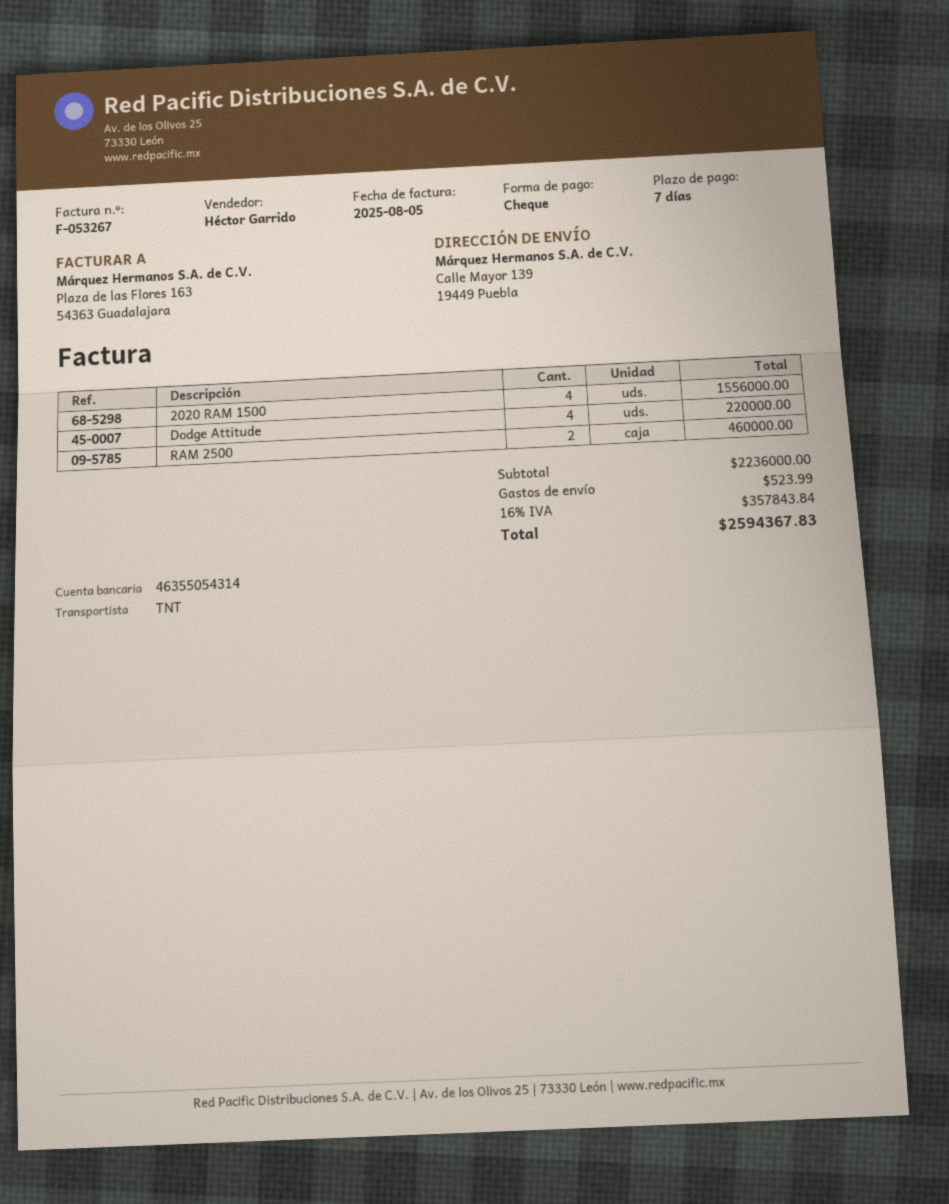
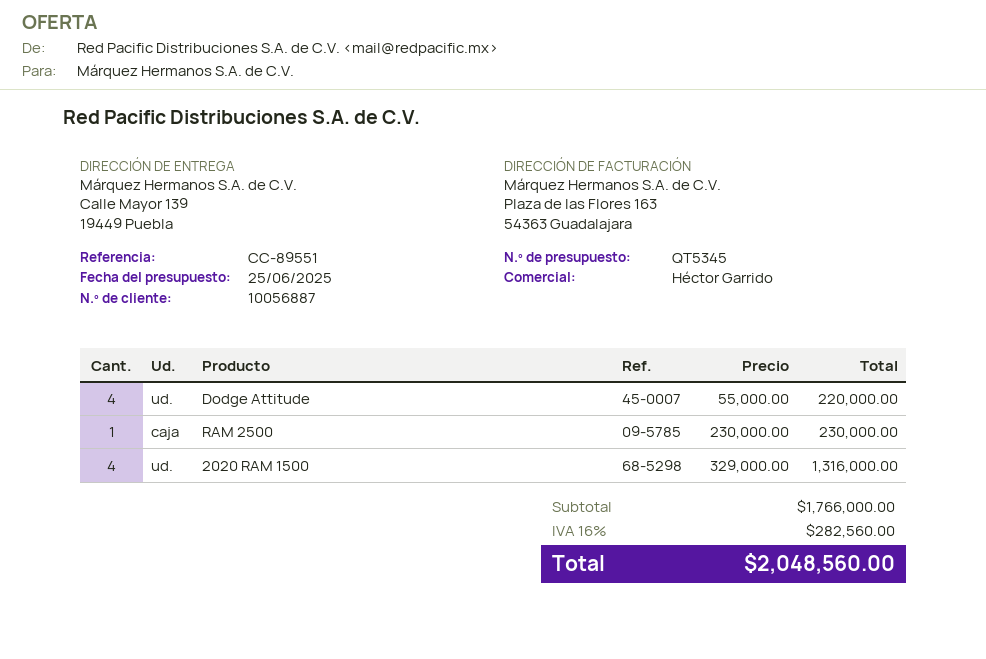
2020 RAM 1500: 4 for 1556000.00 -> 4 for 1316000.00
RAM 2500: 2 for 460000.00 -> 1 for 230000.00
subtotal: 2236000.00 -> 1766000.00
shipping: 523.99 -> none
tax: 16% = 357843.84 -> 16% = 282560.00
total: 2594367.83 -> 2048560.00

